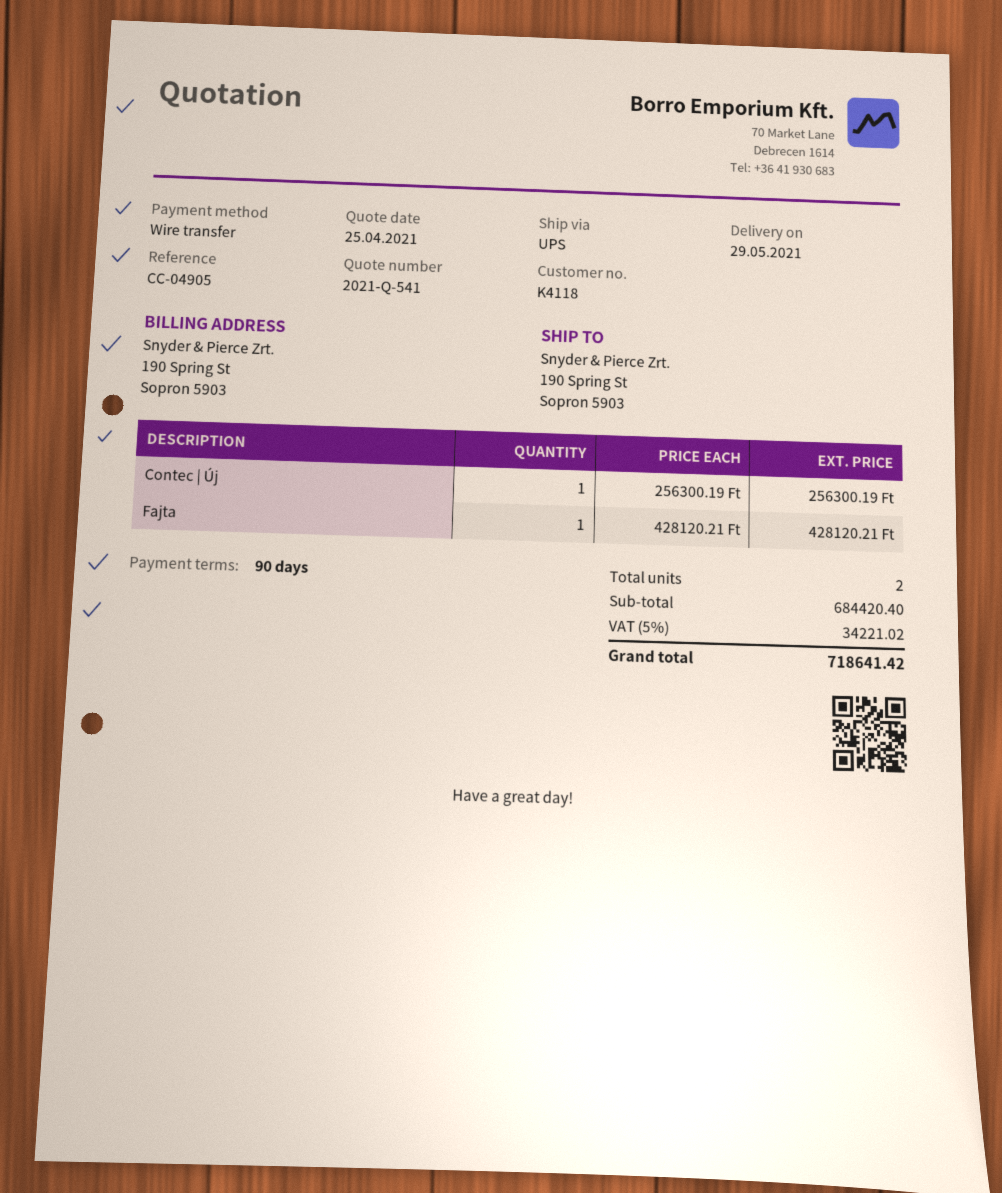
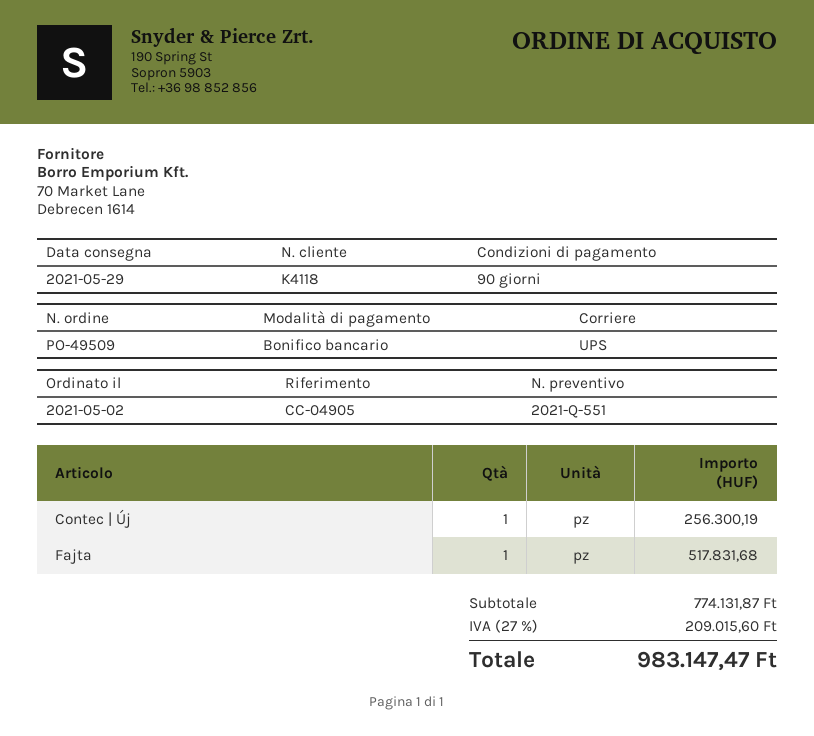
quote number: 2021-Q-541 -> 2021-Q-551
Fajta: 1 for 428120.21 -> 1 for 517831.68
subtotal: 684420.40 -> 774131.87
tax: 5% = 34221.02 -> 27% = 209015.60
total: 718641.42 -> 983147.47

